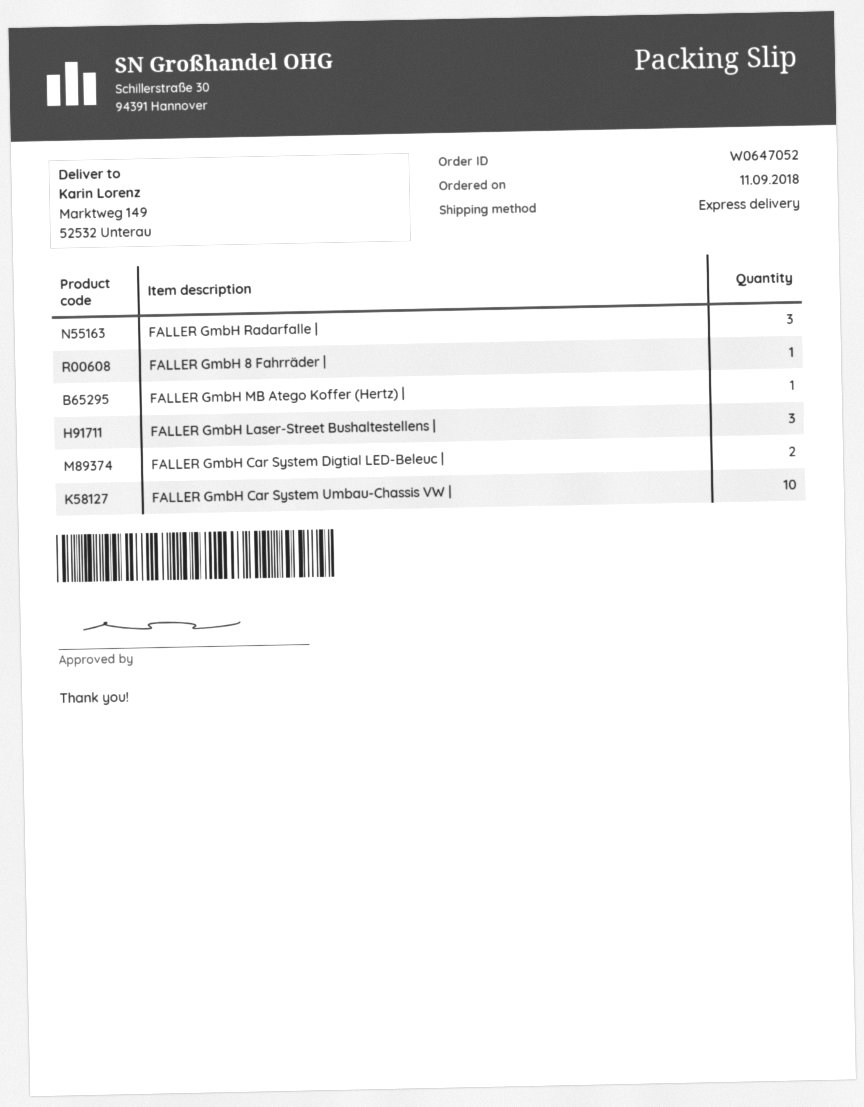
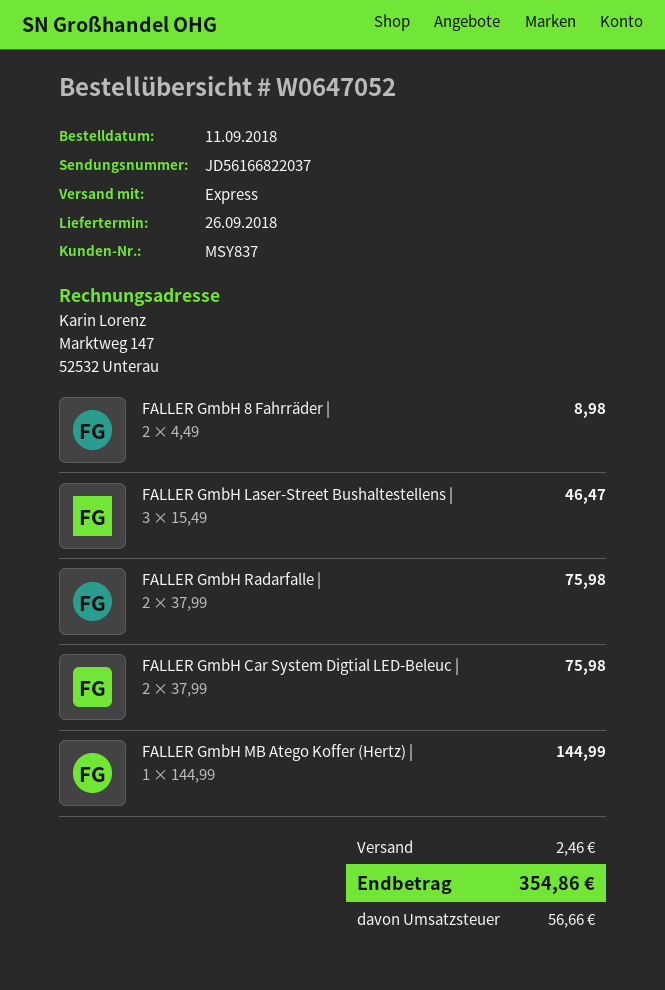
FALLER GmbH Radarfalle |: 3 -> 2
FALLER GmbH 8 Fahrräder |: 1 -> 2
FALLER GmbH Car System Umbau-Chassis VW |: 10 -> none

